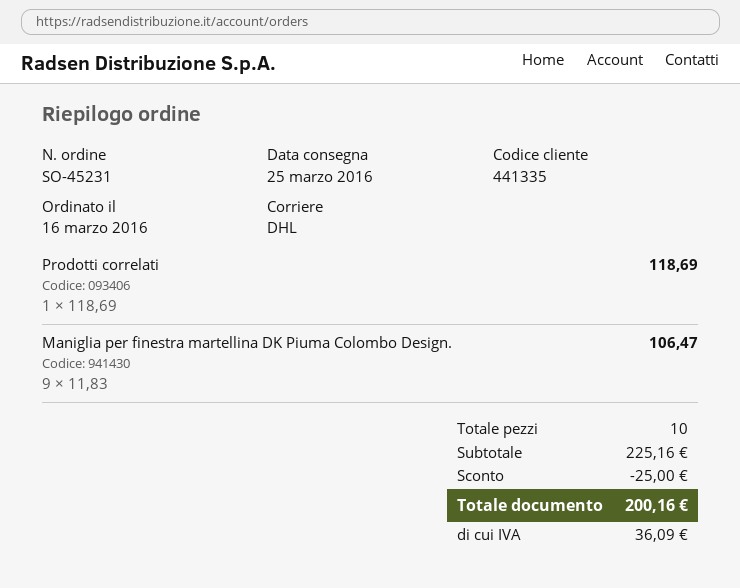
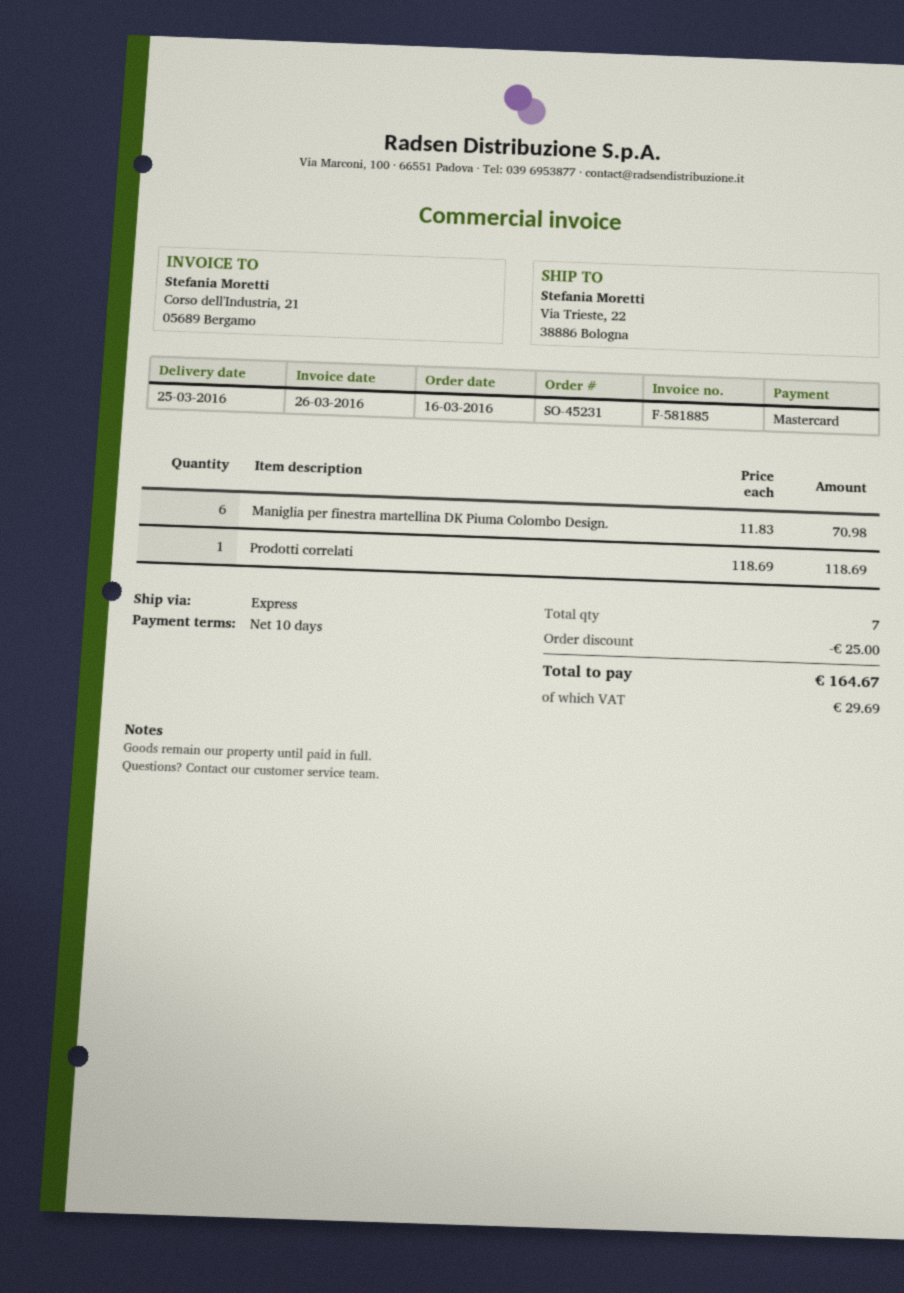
shipping method: DHL -> express
Maniglia per finestra martellina DK Piuma Colombo Design.: 9 x 11.83 = 106.47 -> 6 x 11.83 = 70.98
total quantity: 10 -> 7
tax: 36.09 -> 29.69
total: 200.16 -> 164.67

